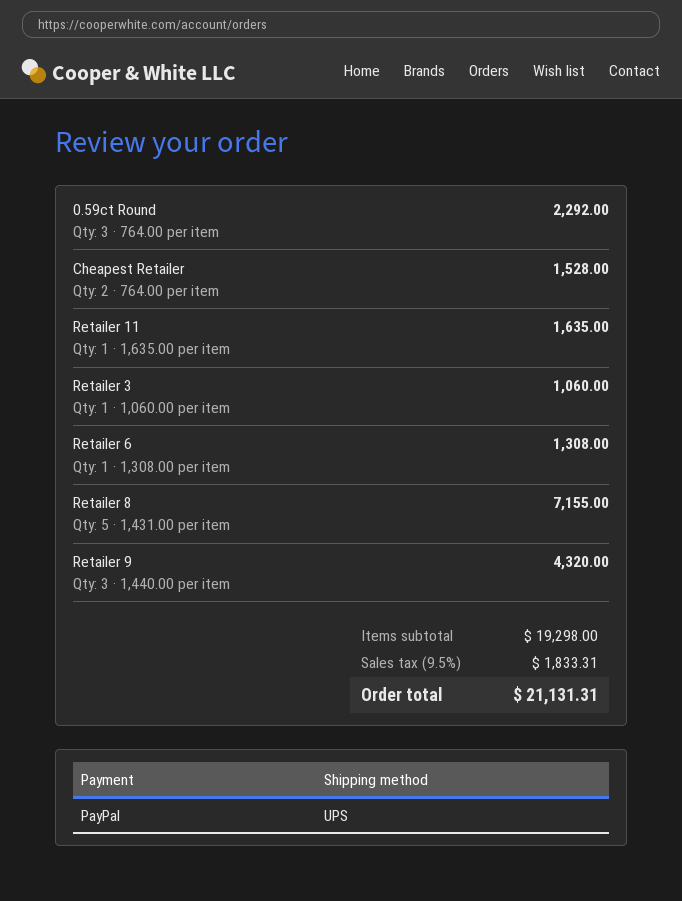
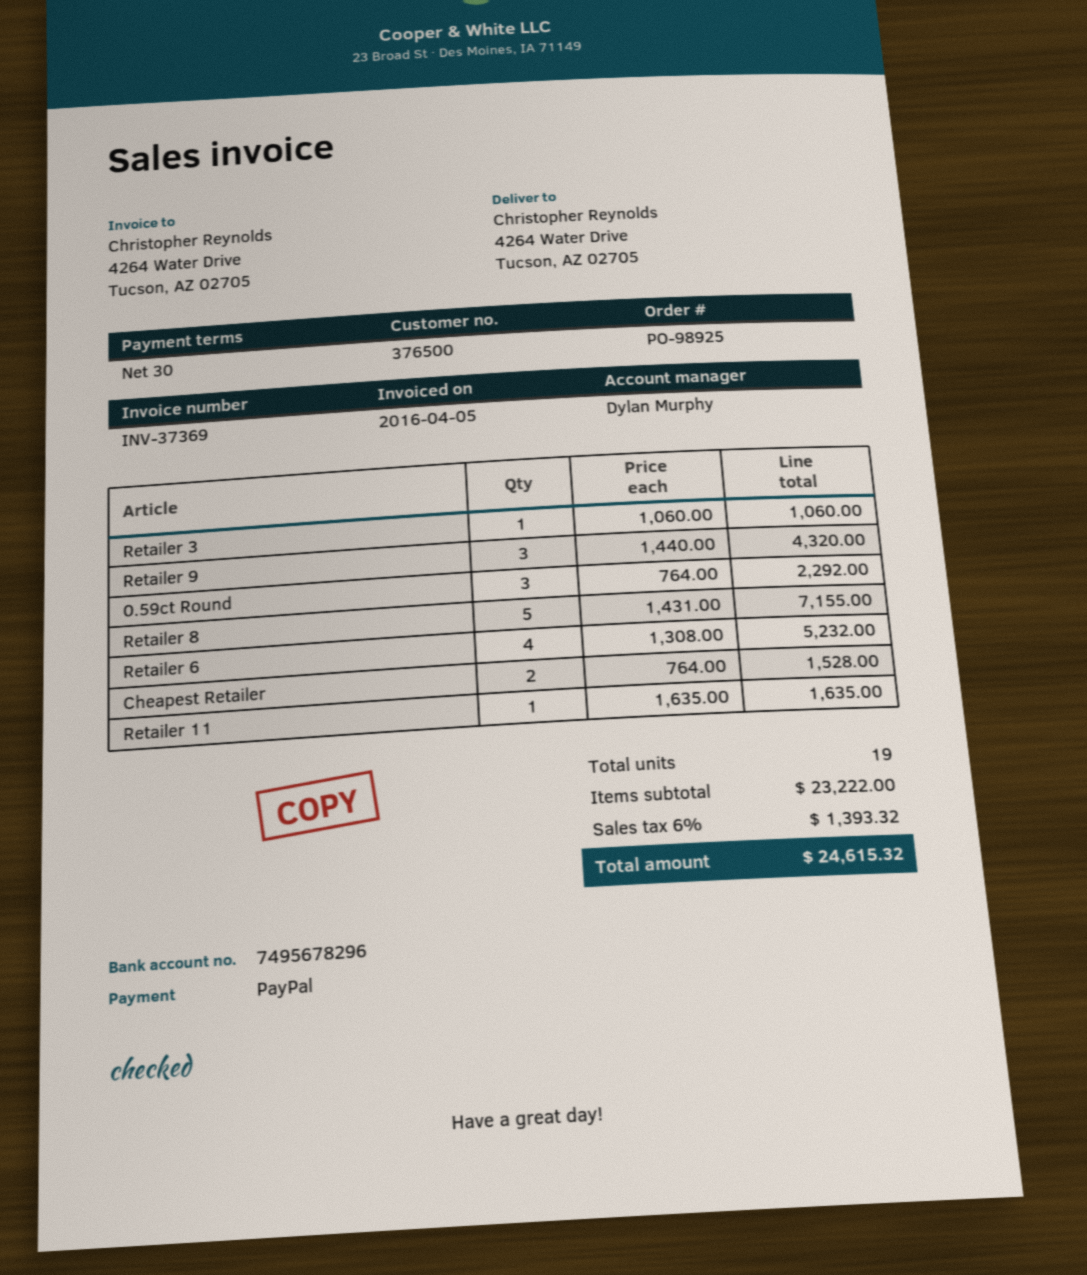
Retailer 6: 1 x 1308.00 = 1308.00 -> 4 x 1308.00 = 5232.00
subtotal: 19298.00 -> 23222.00
tax: 9.5% = 1833.31 -> 6% = 1393.32
total: 21131.31 -> 24615.32

